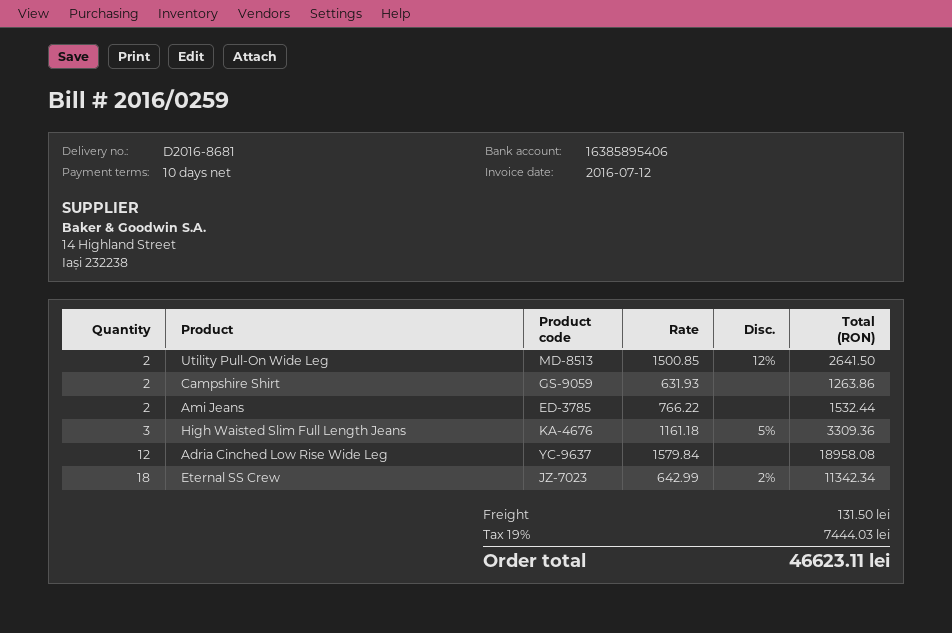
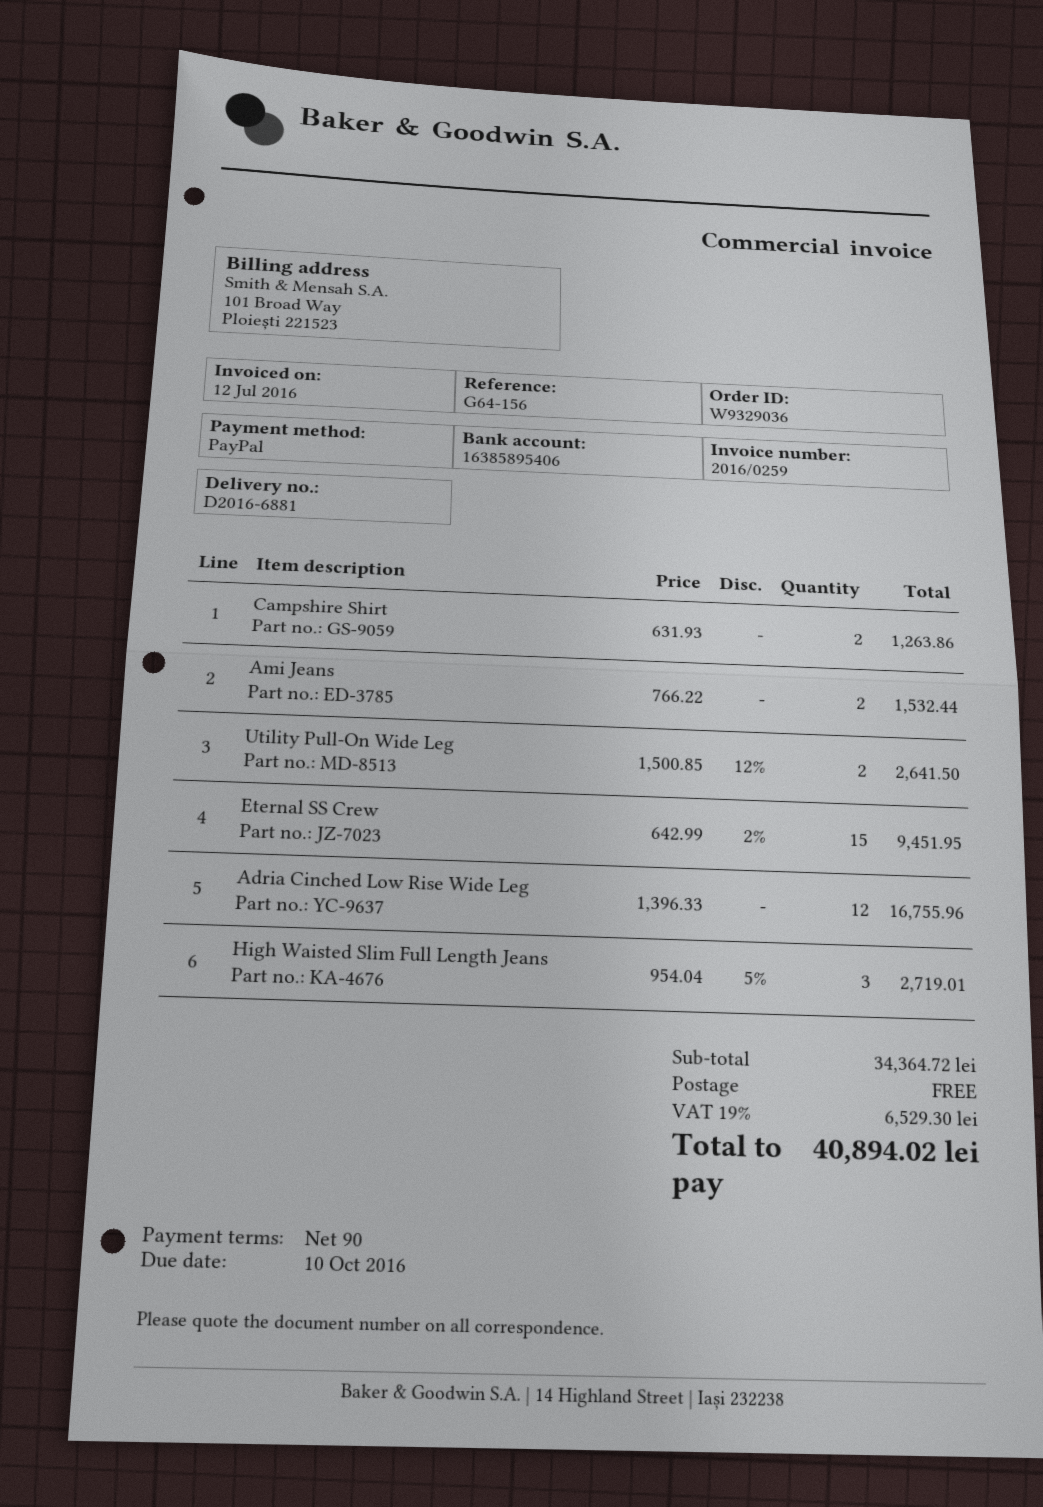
delivery note number: D2016-8681 -> D2016-6881
payment terms: 10 days -> 90 days
High Waisted Slim Full Length Jeans: 3 x 1161.18 - 5% = 3309.36 -> 3 x 954.04 - 5% = 2719.01
Adria Cinched Low Rise Wide Leg: 12 x 1579.84 = 18958.08 -> 12 x 1396.33 = 16755.96
Eternal SS Crew: 18 x 642.99 - 2% = 11342.34 -> 15 x 642.99 - 2% = 9451.95
shipping: 131.50 -> 0.00
tax: 19% = 7444.03 -> 19% = 6529.30
total: 46623.11 -> 40894.02

